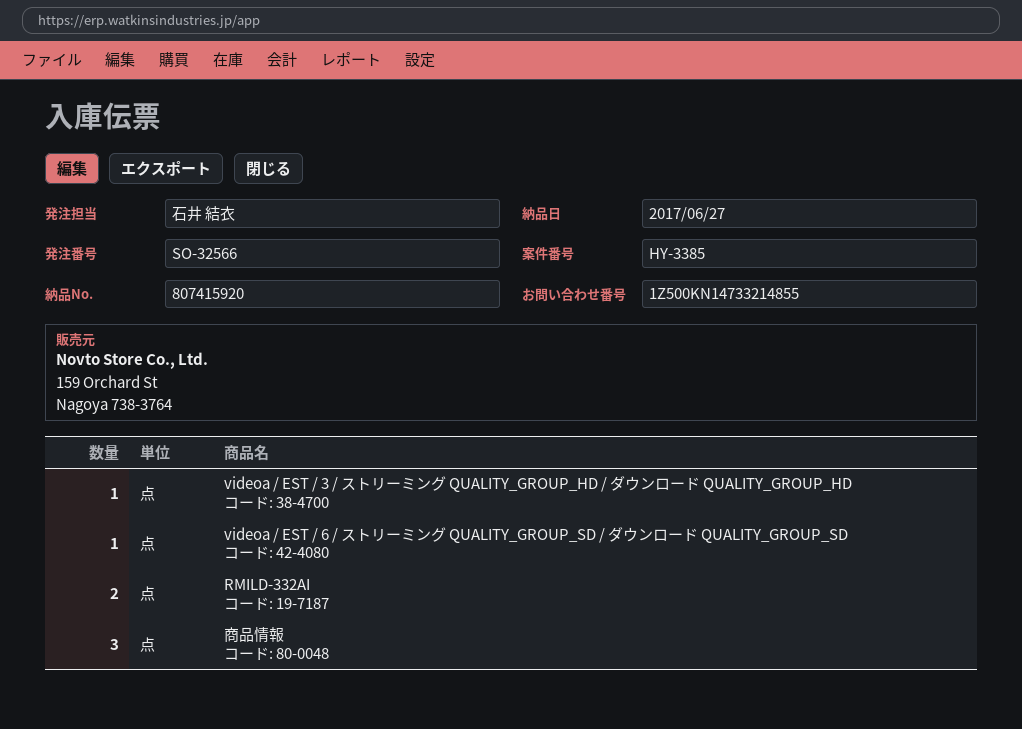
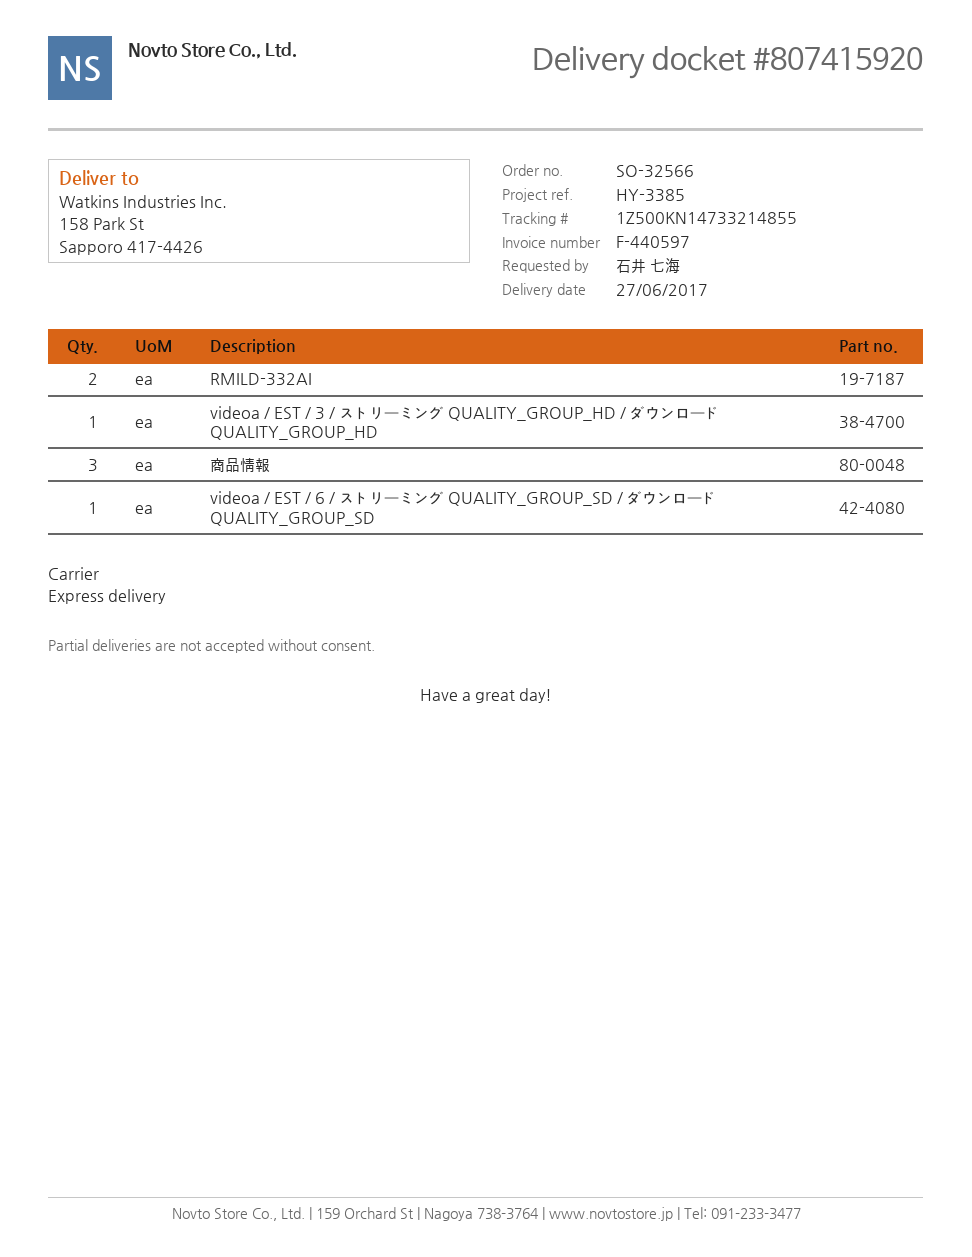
ordered by: 石井 結衣 -> 石井 七海

